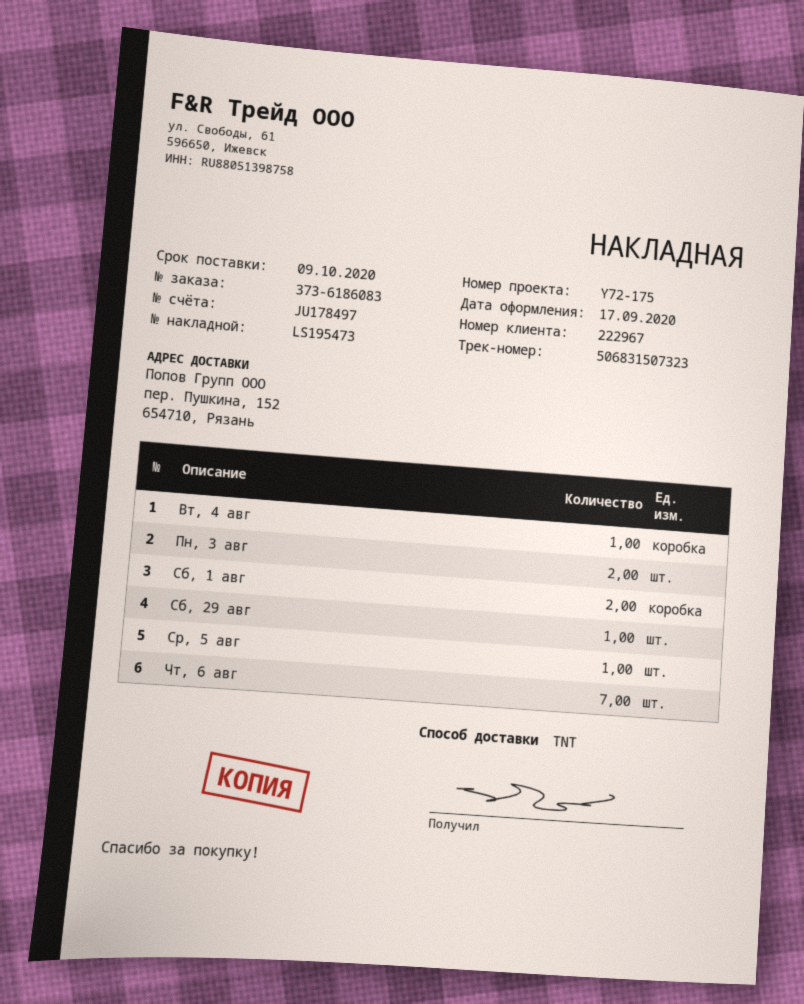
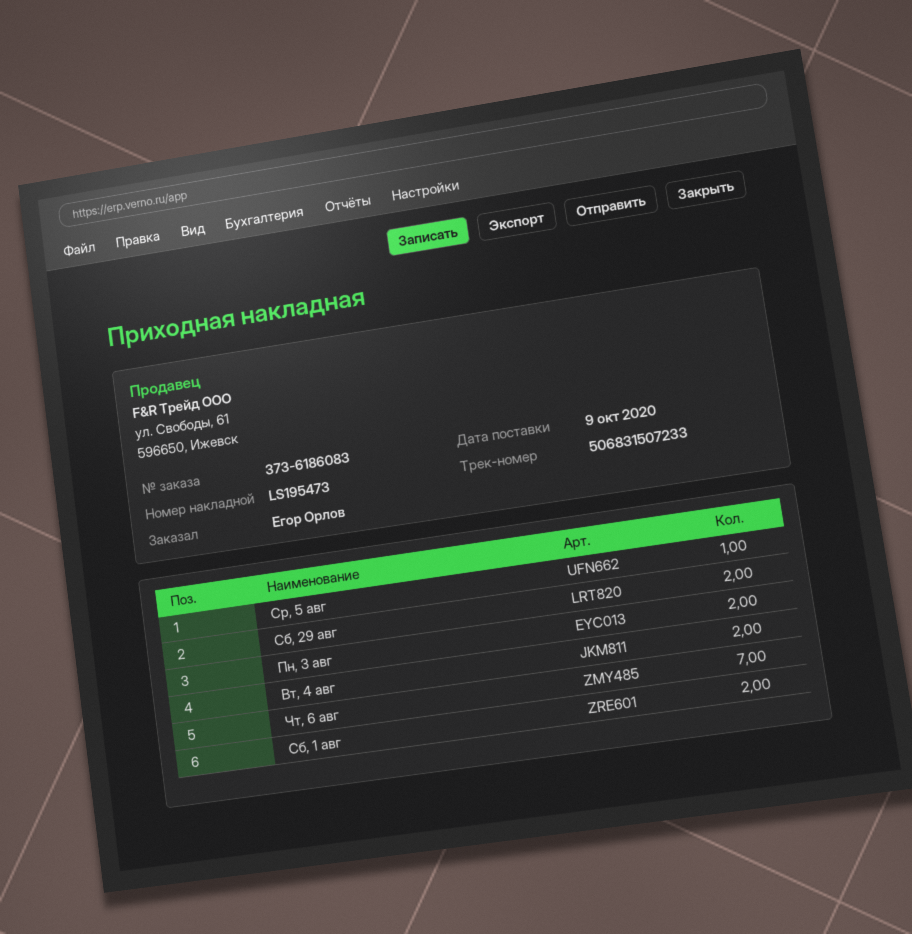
tracking number: 506831507323 -> 506831507233
Вт, 4 авг: 1 -> 2
Сб, 29 авг: 1 -> 2

